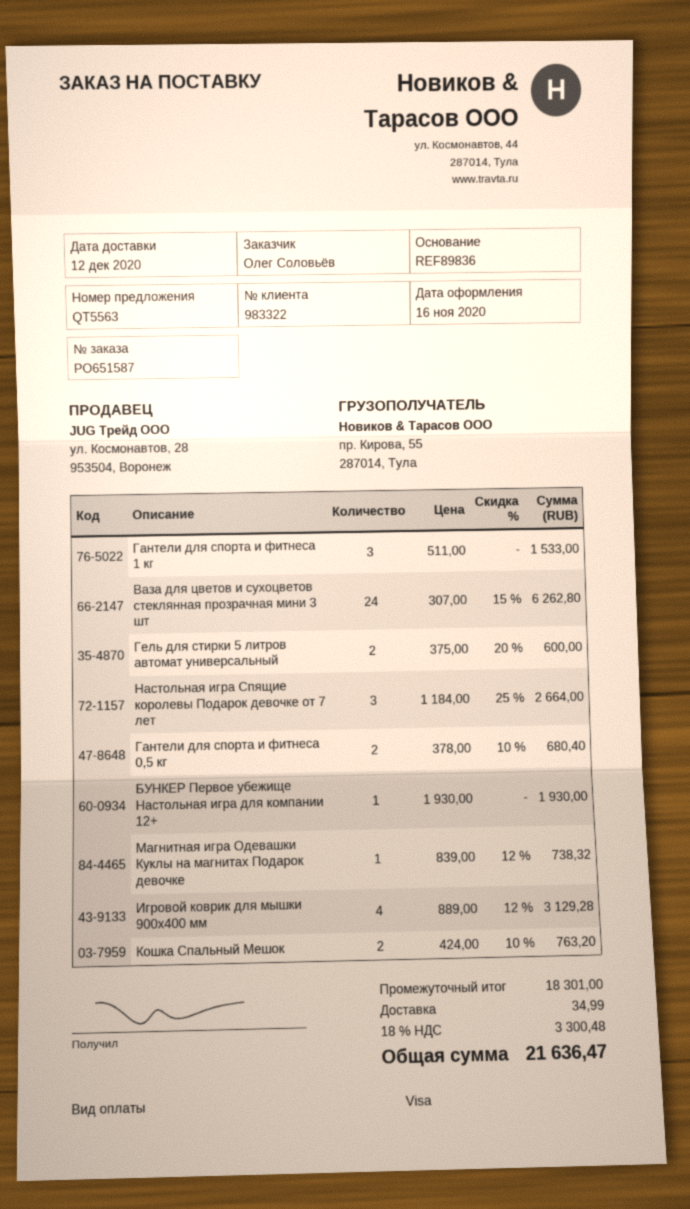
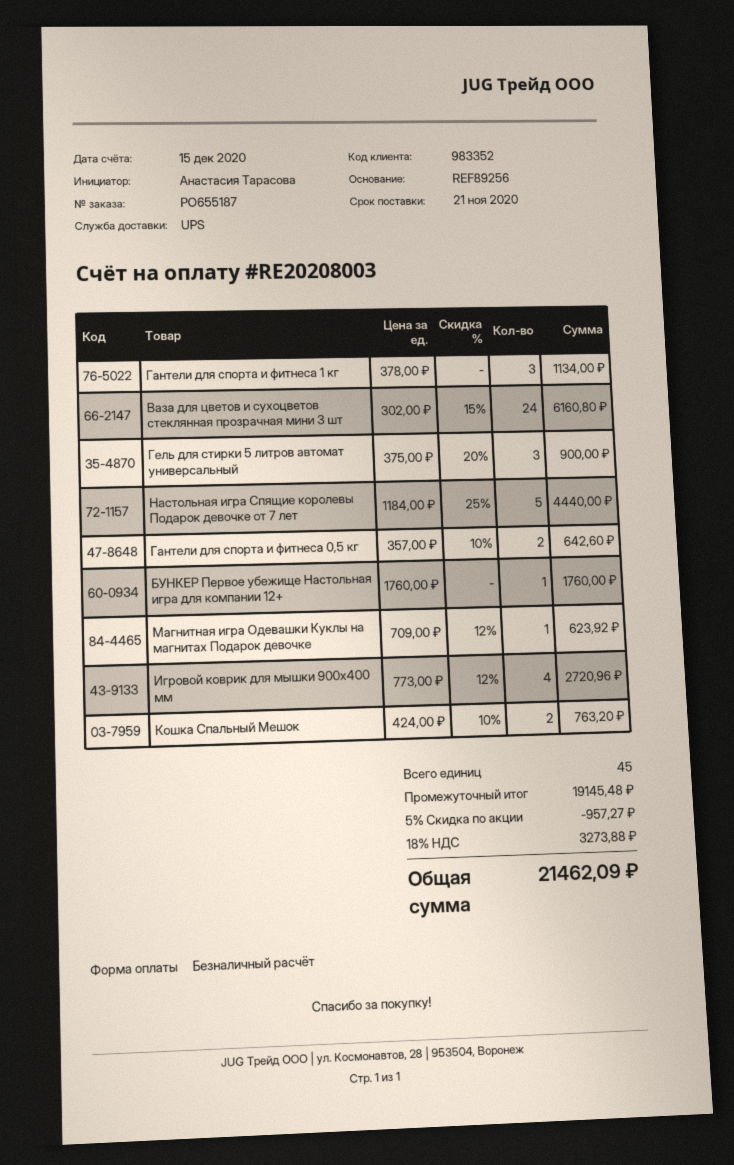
order number: PO651587 -> PO655187
delivery date: 2020-12-12 -> 2020-11-21
customer number: 983322 -> 983352
reference: REF89836 -> REF89256
ordered by: Олег Соловьёв -> Анастасия Тарасова
payment method: Visa -> bank transfer
Гантели для спорта и фитнеса 1 кг: 3 x 511.00 = 1533.00 -> 3 x 378.00 = 1134.00
Ваза для цветов и сухоцветов стеклянная прозрачная мини 3 шт: 24 x 307.00 - 15% = 6262.80 -> 24 x 302.00 - 15% = 6160.80
Гель для стирки 5 литров автомат универсальный: 2 x 375.00 - 20% = 600.00 -> 3 x 375.00 - 20% = 900.00
Настольная игра Спящие королевы Подарок девочке от 7 лет: 3 x 1184.00 - 25% = 2664.00 -> 5 x 1184.00 - 25% = 4440.00
Гантели для спорта и фитнеса 0,5 кг: 2 x 378.00 - 10% = 680.40 -> 2 x 357.00 - 10% = 642.60
БУНКЕР Первое убежище Настольная игра для компании 12+: 1 x 1930.00 = 1930.00 -> 1 x 1760.00 = 1760.00
Магнитная игра Одевашки Куклы на магнитах Подарок девочке: 1 x 839.00 - 12% = 738.32 -> 1 x 709.00 - 12% = 623.92
Игровой коврик для мышки 900х400 мм: 4 x 889.00 - 12% = 3129.28 -> 4 x 773.00 - 12% = 2720.96
subtotal: 18301.00 -> 19145.48
discount: none -> 5% = 957.27
shipping: 34.99 -> none
tax: 18% = 3300.48 -> 18% = 3273.88
total: 21636.47 -> 21462.09

